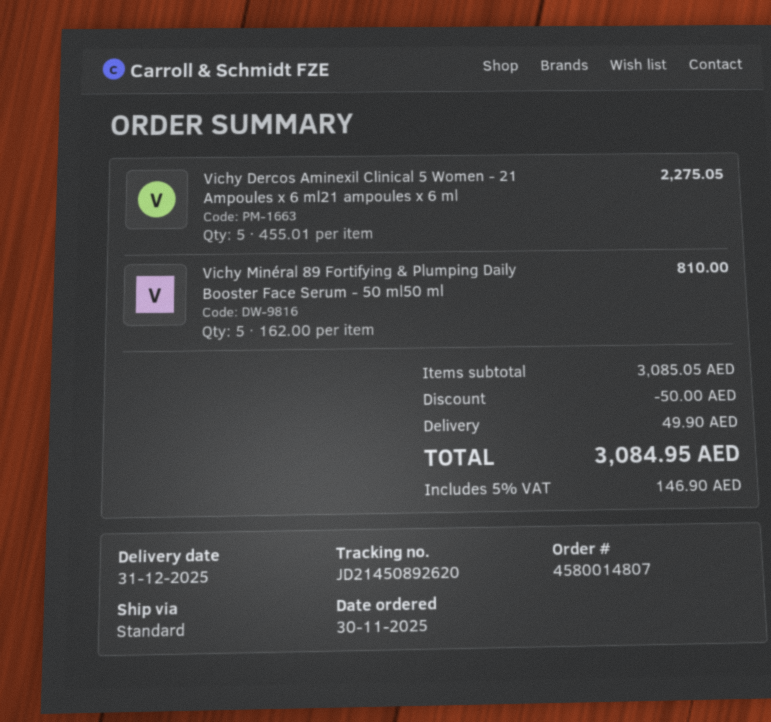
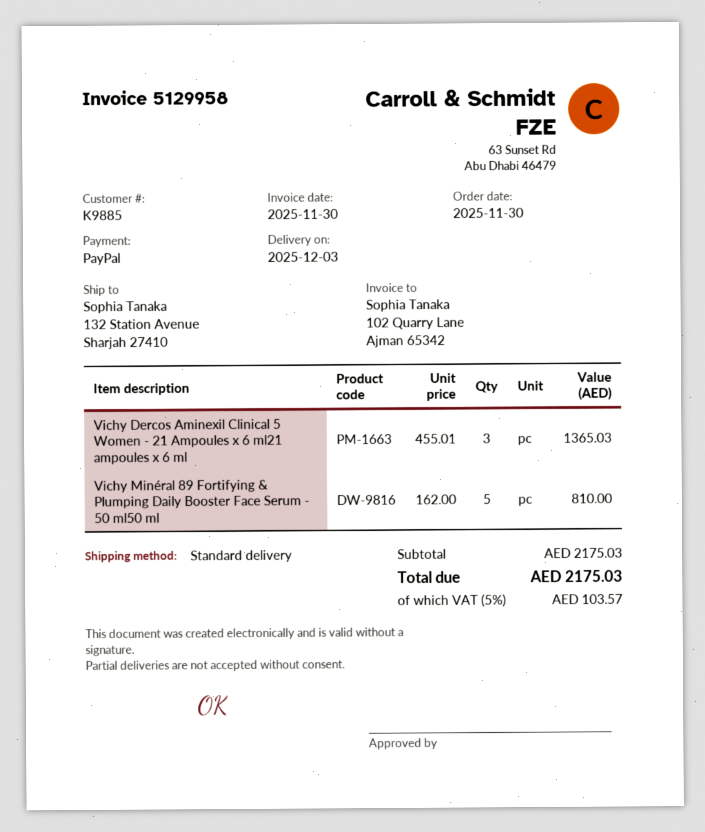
delivery date: 2025-12-31 -> 2025-12-03
Vichy Dercos Aminexil Clinical 5 Women - 21 Ampoules x 6 ml21 ampoules x 6 ml: 5 x 455.01 = 2275.05 -> 3 x 455.01 = 1365.03
subtotal: 3085.05 -> 2175.03
discount: 50.00 -> none
shipping: 49.90 -> none
tax: 5% = 146.90 -> 5% = 103.57
total: 3084.95 -> 2175.03

